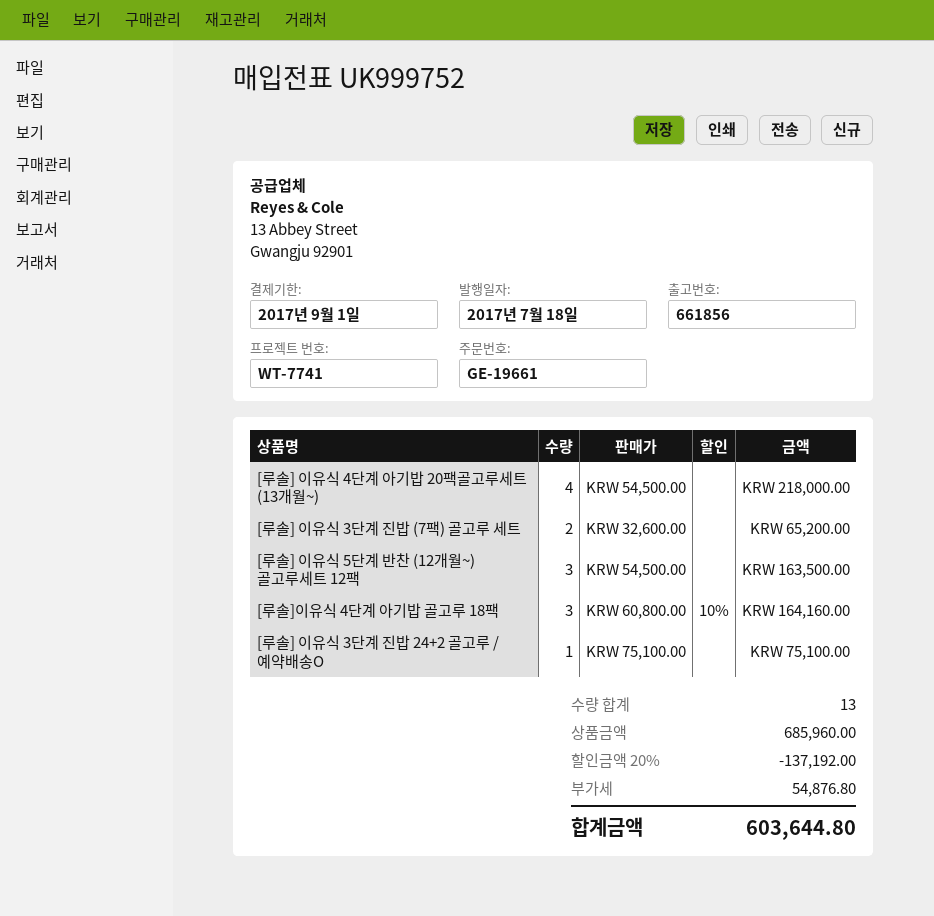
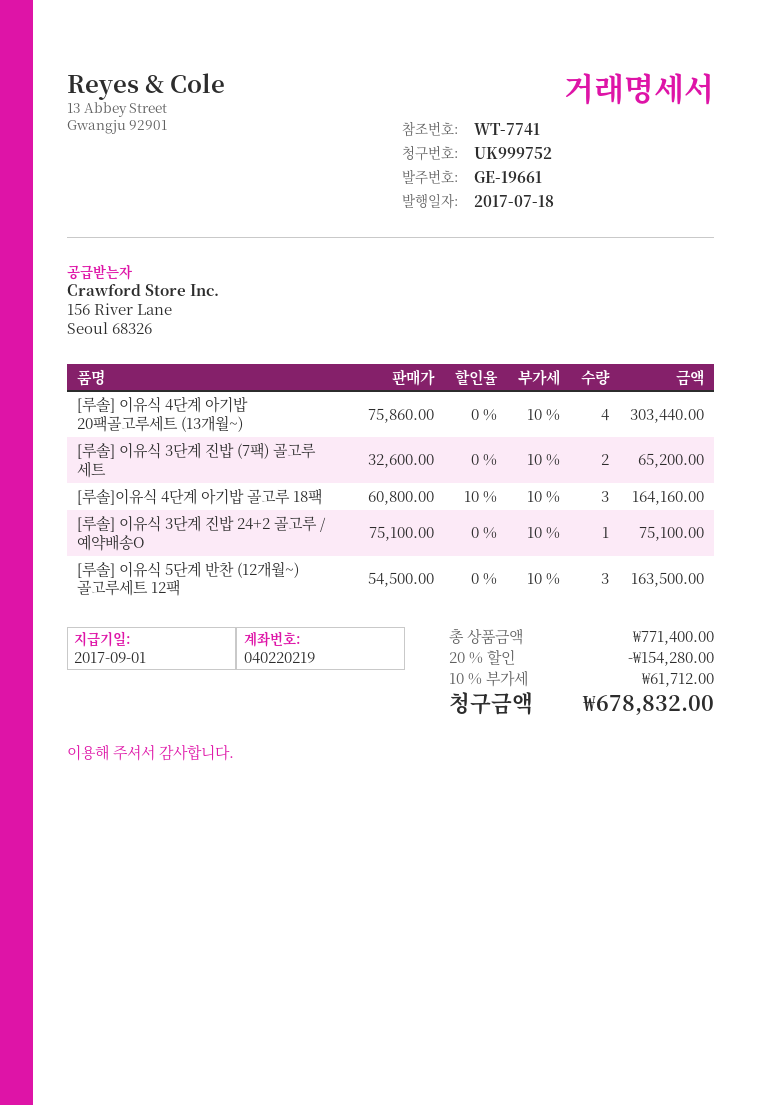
[루솔] 이유식 4단계 아기밥 20팩골고루세트 (13개월~): 4 x 54500.00 = 218000.00 -> 4 x 75860.00 = 303440.00
subtotal: 685960.00 -> 771400.00
discount: 20% = 137192.00 -> 20% = 154280.00
tax: 54876.80 -> 61712.00
total: 603644.80 -> 678832.00

